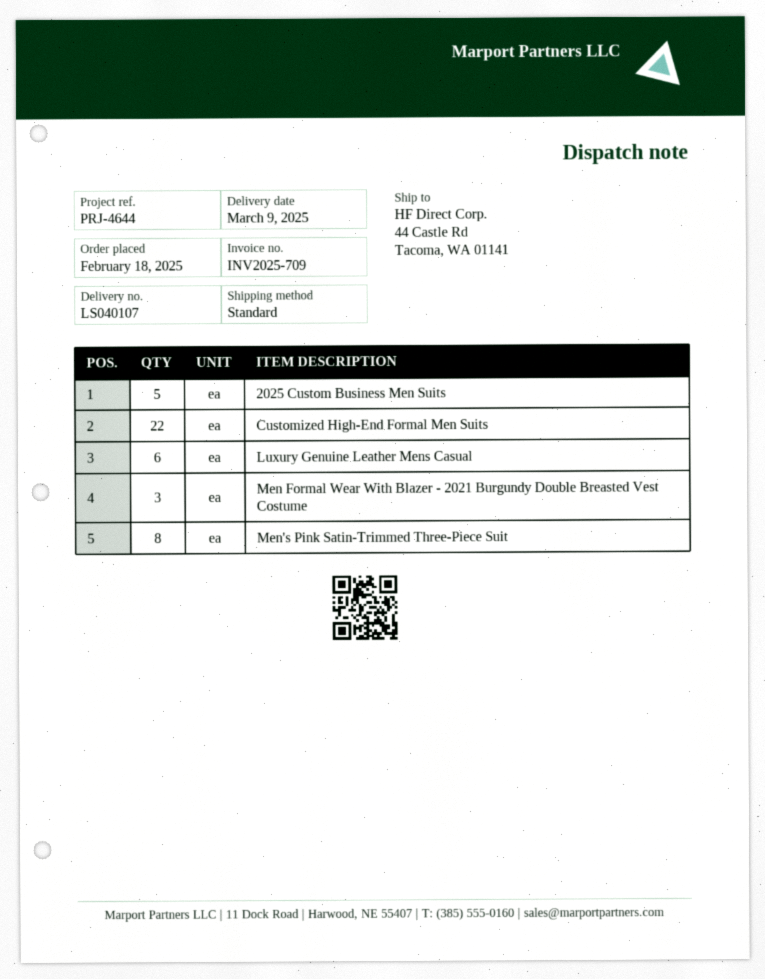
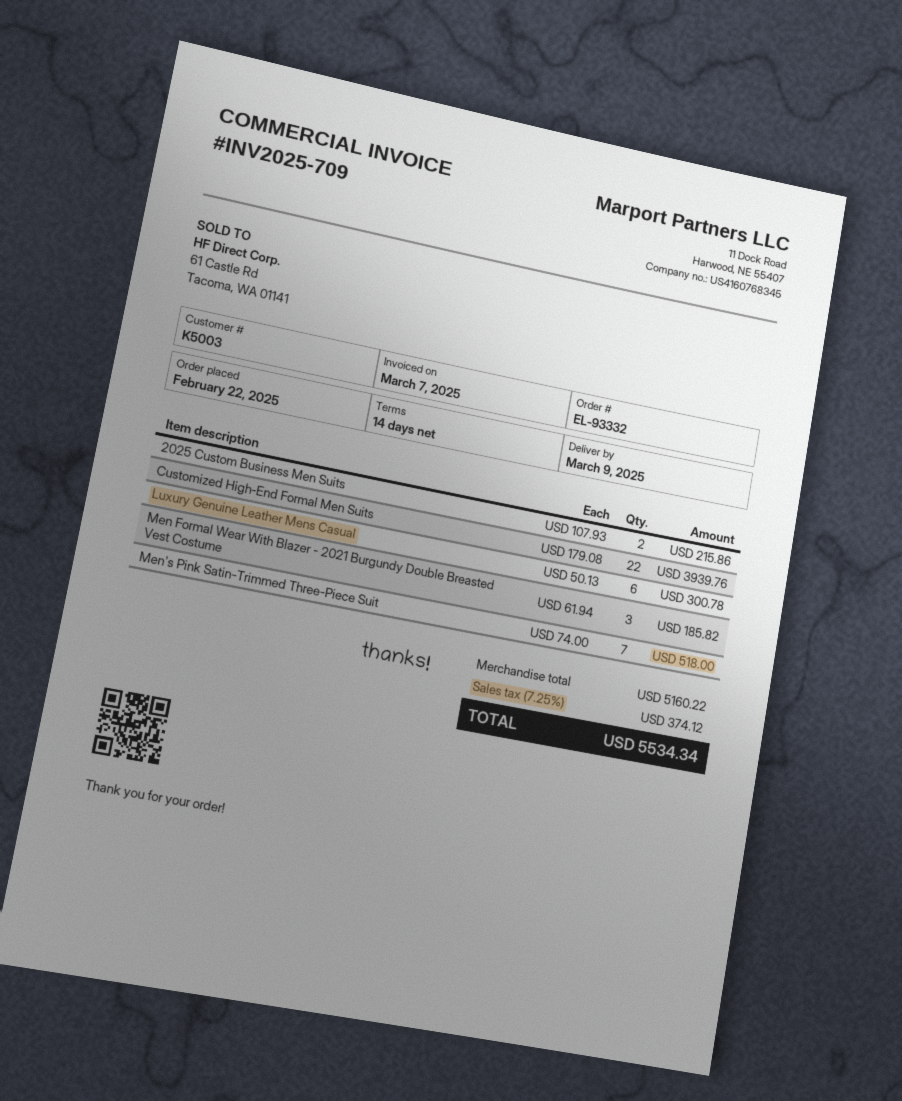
order date: 2025-02-18 -> 2025-02-22
2025 Custom Business Men Suits: 5 -> 2
Men's Pink Satin-Trimmed Three-Piece Suit: 8 -> 7

